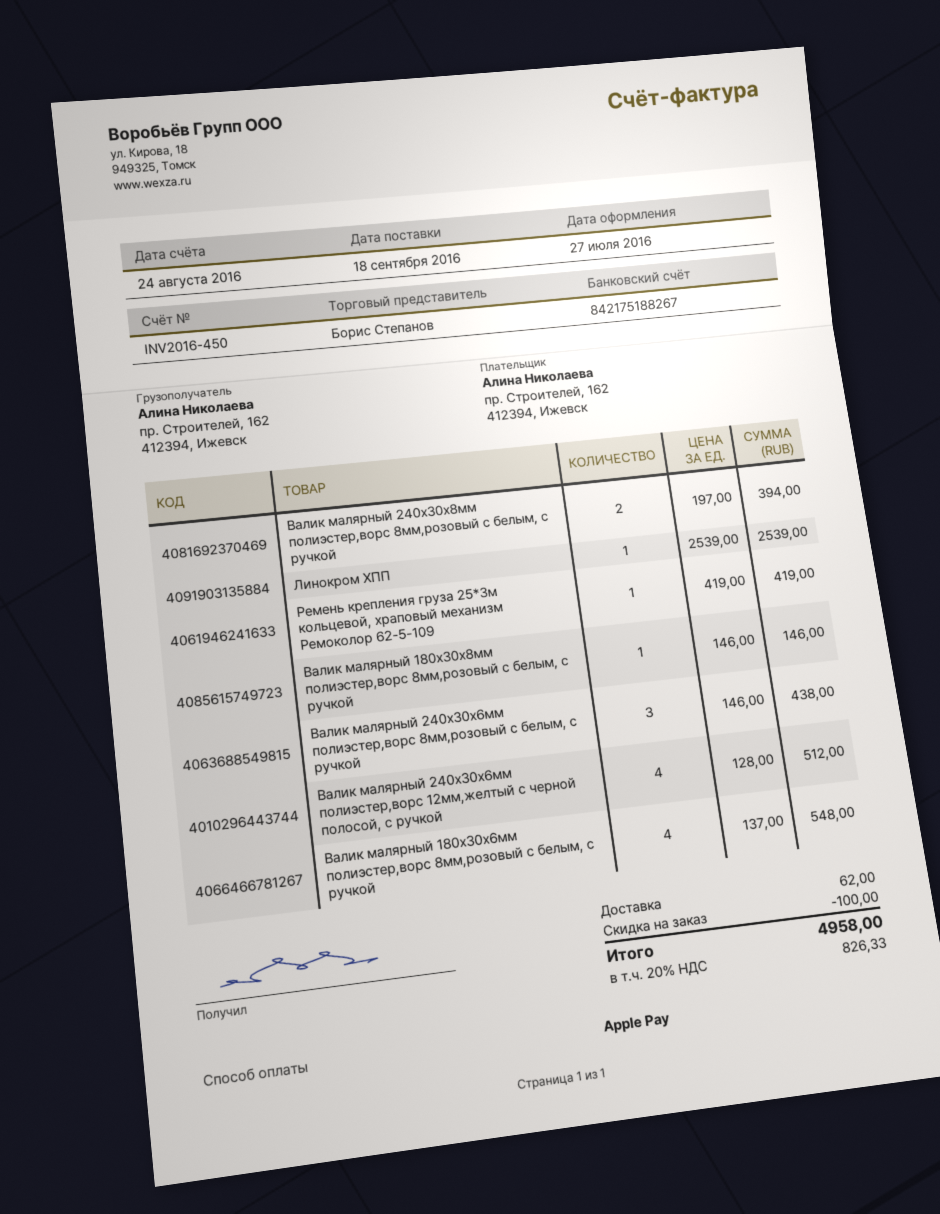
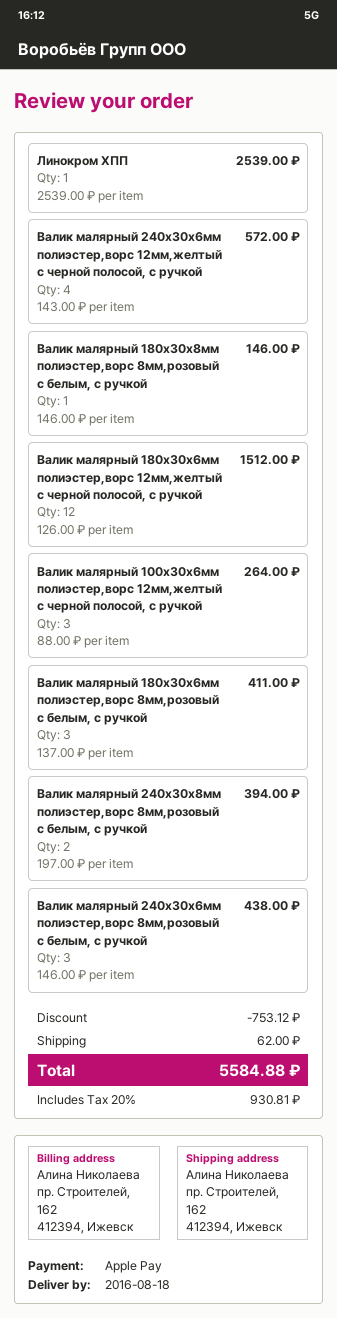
delivery date: 2016-09-18 -> 2016-08-18
Ремень крепления груза 25*3м кольцевой, храповый механизм Ремоколор 62-5-109: 1 x 419.00 = 419.00 -> none
Валик малярный 240х30х6мм полиэстер,ворс 12мм,желтый с черной полосой, с ручкой: 4 x 128.00 = 512.00 -> 4 x 143.00 = 572.00
Валик малярный 180х30х6мм полиэстер,ворс 8мм,розовый с белым, с ручкой: 4 x 137.00 = 548.00 -> 3 x 137.00 = 411.00
Валик малярный 180х30х6мм полиэстер,ворс 12мм,желтый с черной полосой, с ручкой: none -> 12 x 126.00 = 1512.00
Валик малярный 100х30х6мм полиэстер,ворс 12мм,желтый с черной полосой, с ручкой: none -> 3 x 88.00 = 264.00
discount: 100.00 -> 753.12
tax: 20% = 826.33 -> 20% = 930.81
total: 4958.00 -> 5584.88

